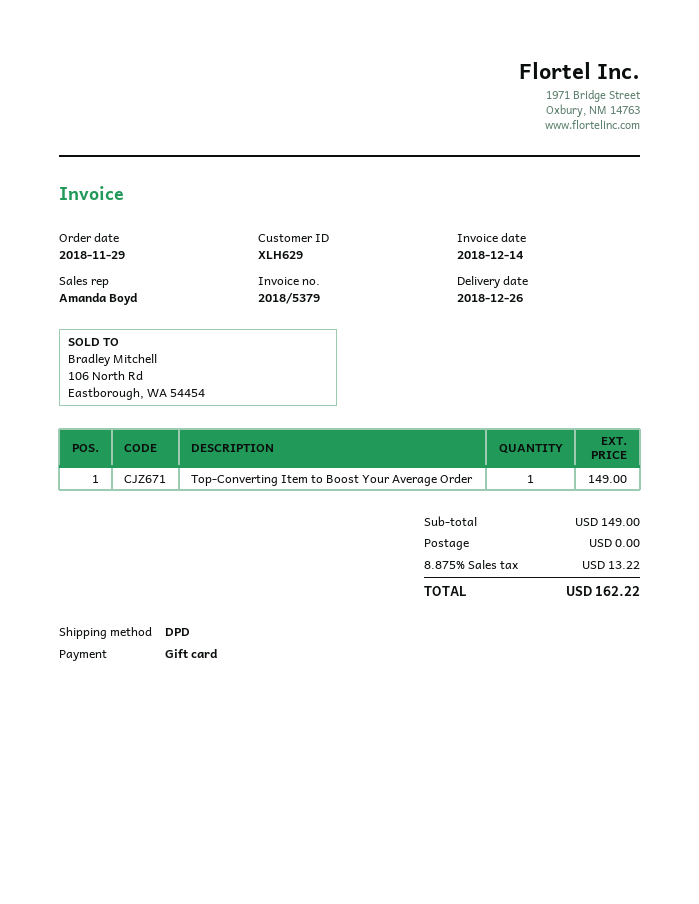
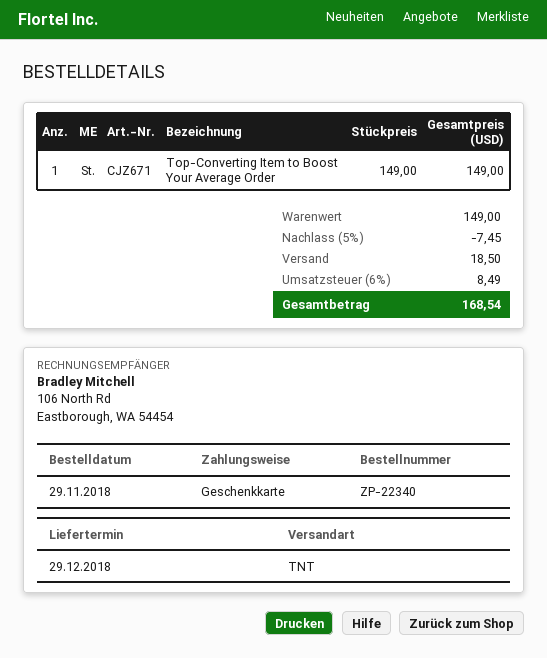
delivery date: 2018-12-26 -> 2018-12-29
shipping method: DPD -> TNT
discount: none -> 5% = 7.45
shipping: 0.00 -> 18.50
tax: 8.875% = 13.22 -> 6% = 8.49
total: 162.22 -> 168.54

